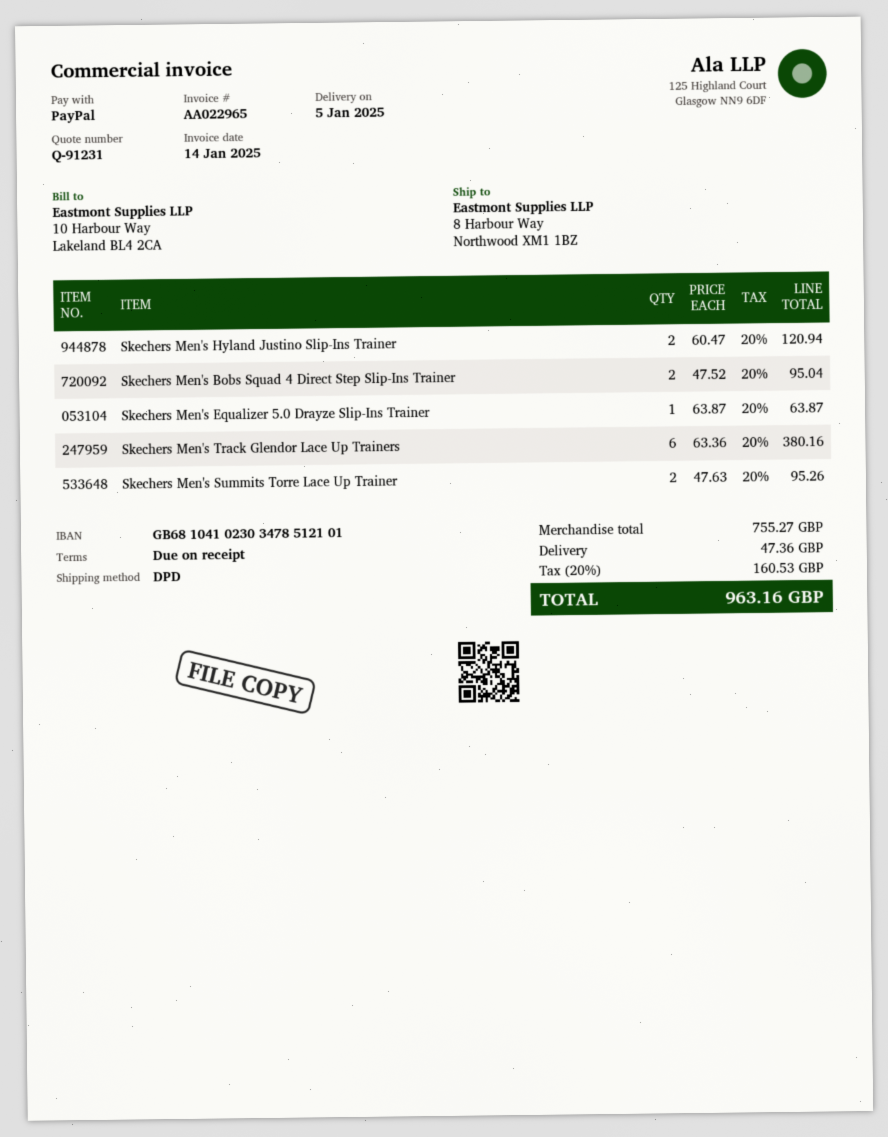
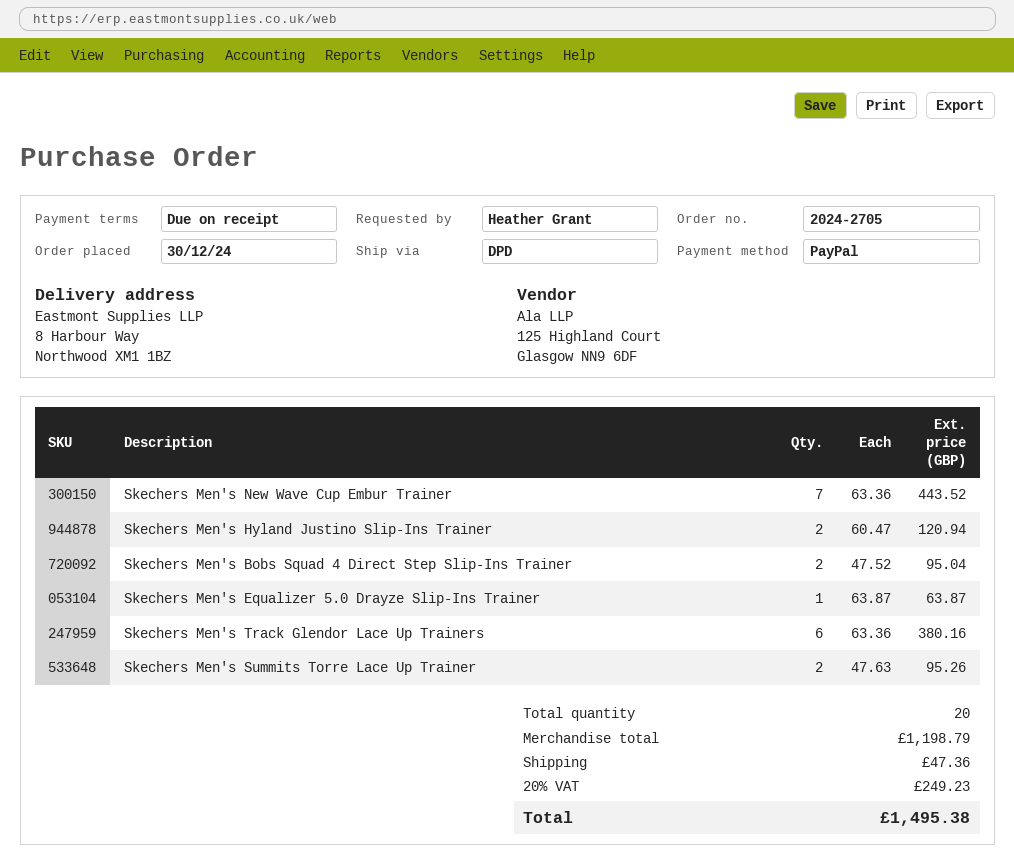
Skechers Men's New Wave Cup Embur Trainer: none -> 7 x 63.36 = 443.52
subtotal: 755.27 -> 1198.79
tax: 20% = 160.53 -> 20% = 249.23
total: 963.16 -> 1495.38

